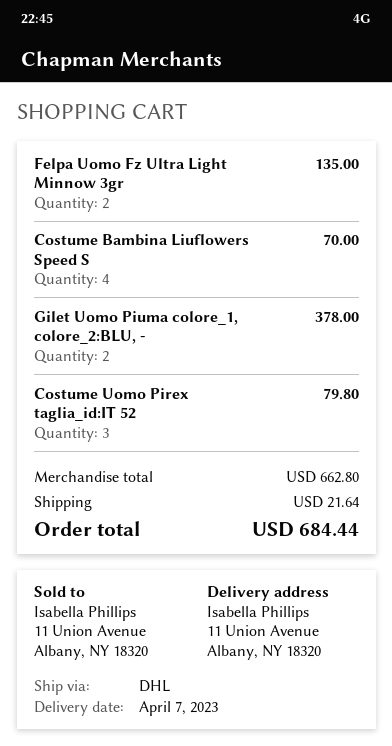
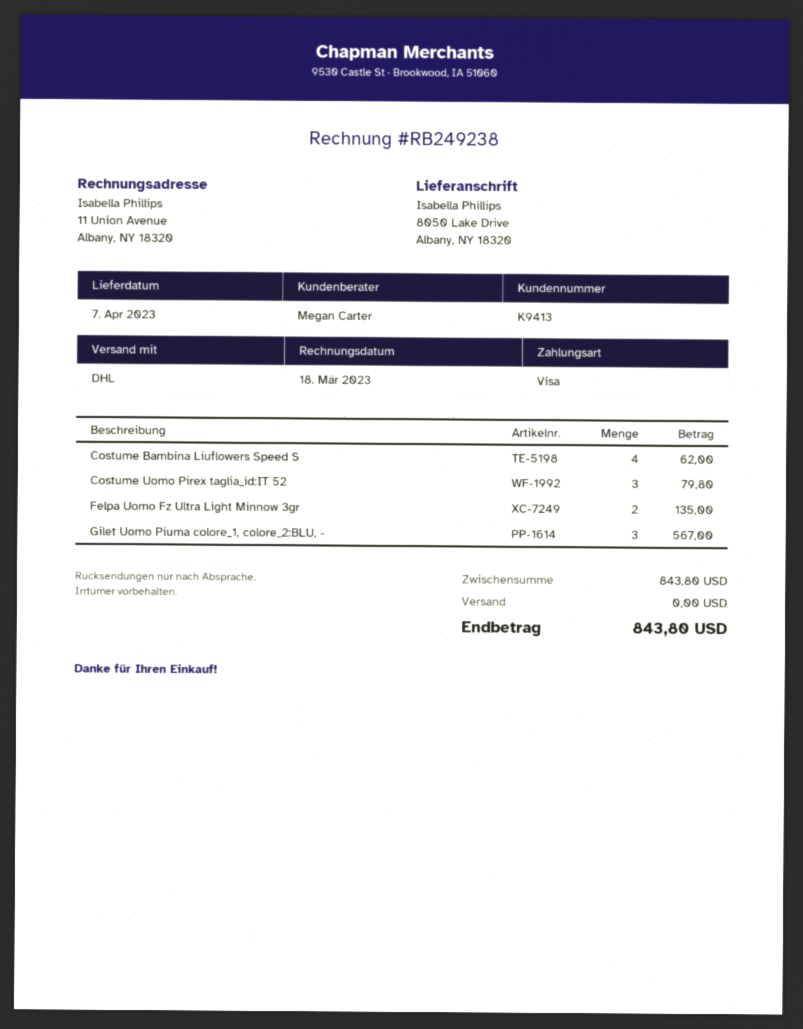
ship to: 11 Union Avenue, Albany, NY 18320 -> 8050 Lake Drive, Albany, NY 18320
Costume Bambina Liuflowers Speed S: 4 for 70.00 -> 4 for 62.00
Gilet Uomo Piuma colore_1, colore_2:BLU, -: 2 for 378.00 -> 3 for 567.00
subtotal: 662.80 -> 843.80
shipping: 21.64 -> 0.00
total: 684.44 -> 843.80

